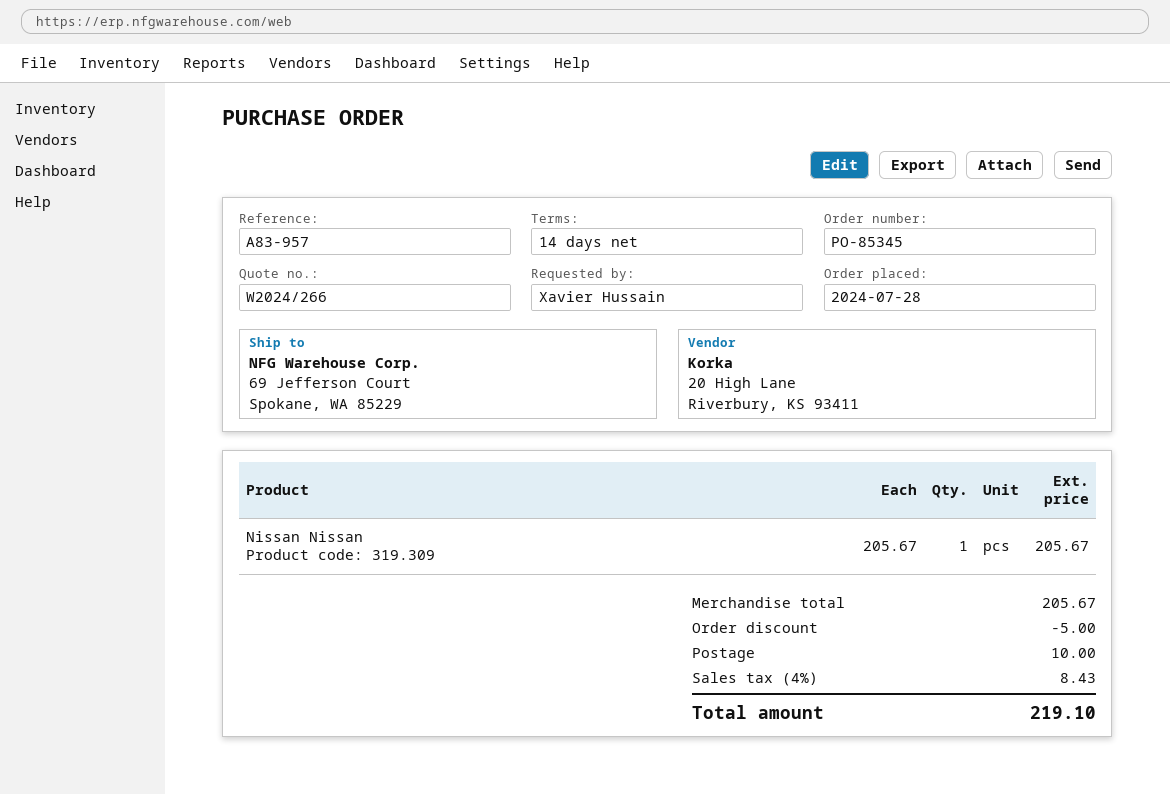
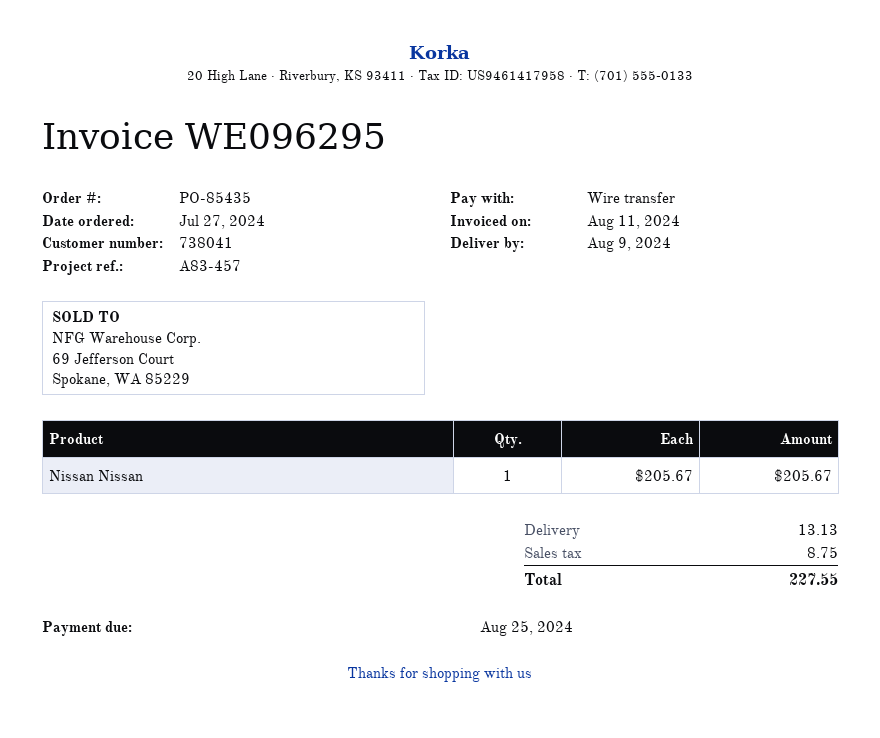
order number: PO-85345 -> PO-85435
order date: 2024-07-28 -> 2024-07-27
reference: A83-957 -> A83-457
discount: 5.00 -> none
shipping: 10.00 -> 13.13
tax: 8.43 -> 8.75
total: 219.10 -> 227.55

